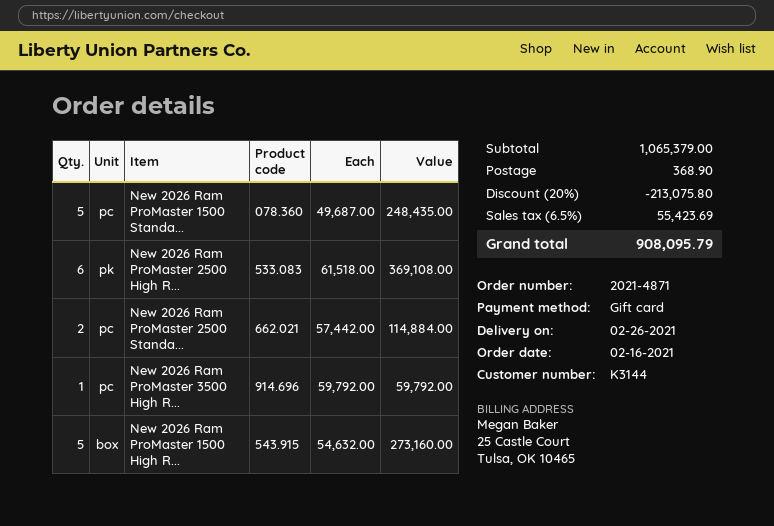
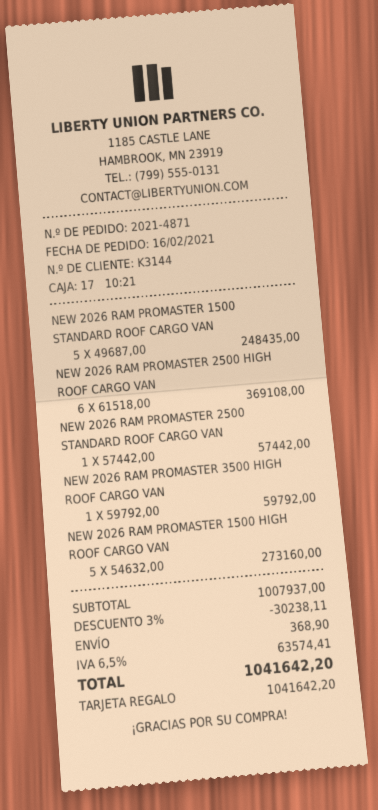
New 2026 Ram ProMaster 2500 Standa...: 2 x 57442.00 = 114884.00 -> 1 x 57442.00 = 57442.00
subtotal: 1065379.00 -> 1007937.00
discount: 20% = 213075.80 -> 3% = 30238.11
tax: 6.5% = 55423.69 -> 6.5% = 63574.41
total: 908095.79 -> 1041642.20

